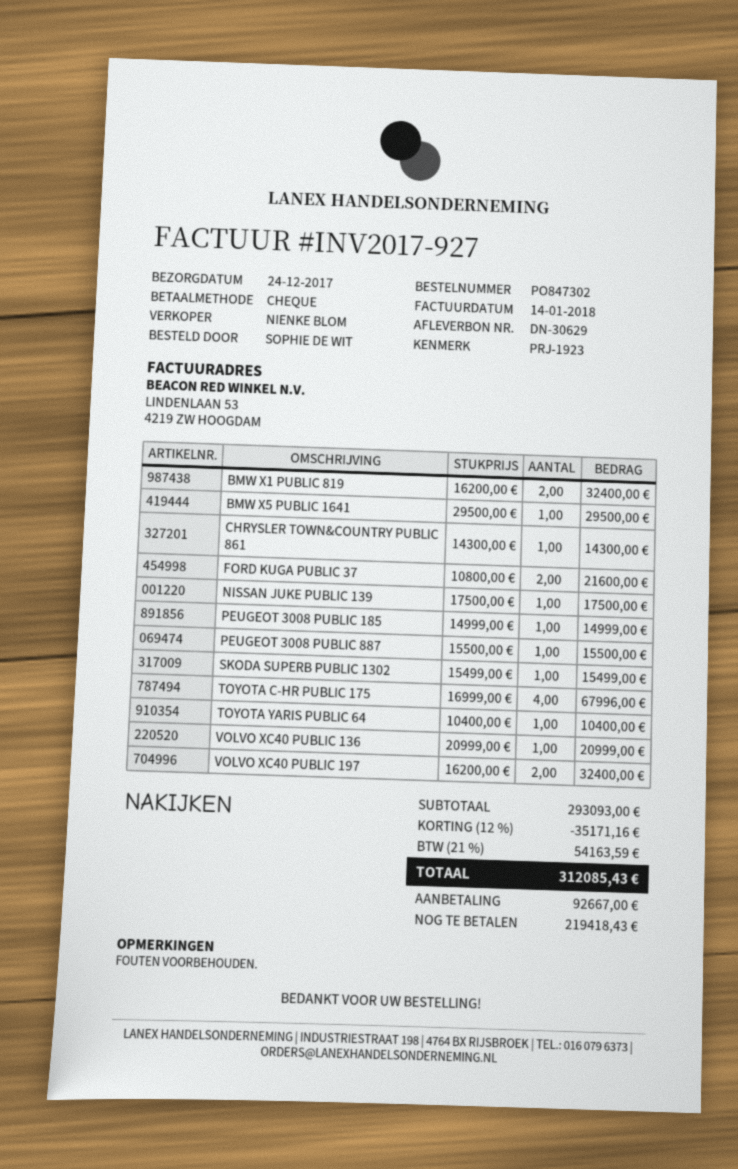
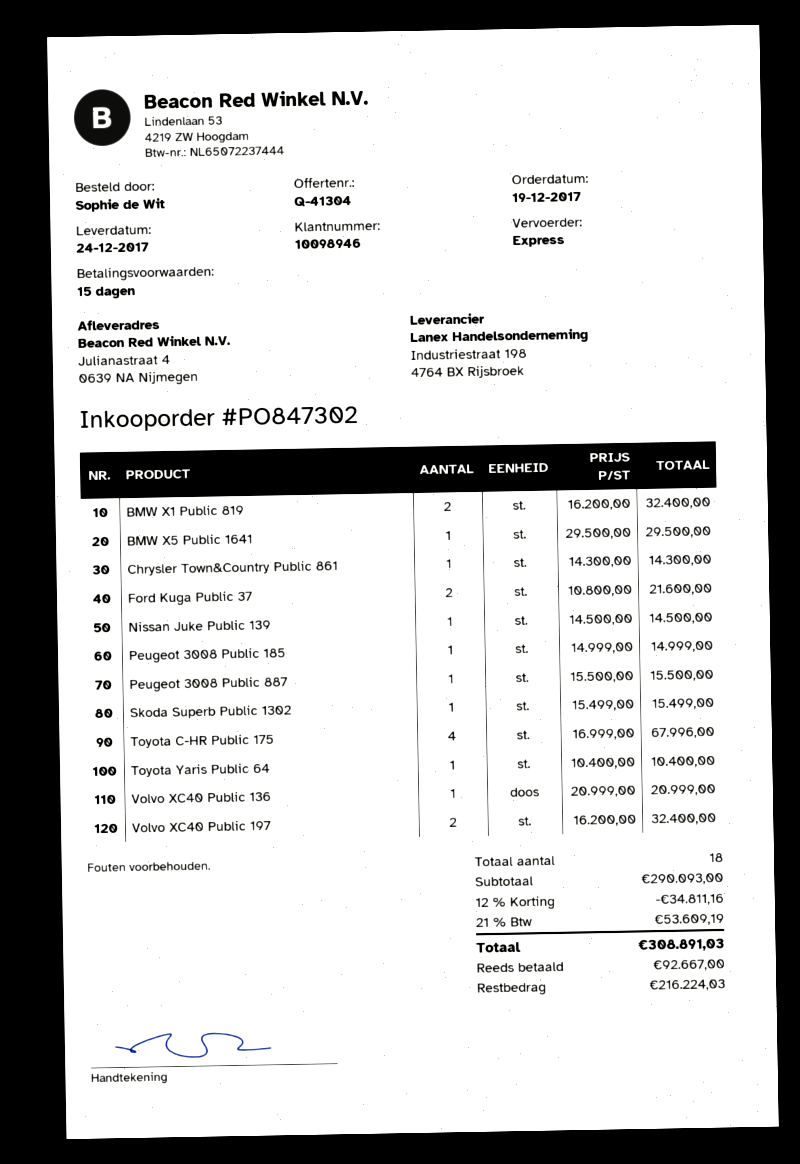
NISSAN JUKE PUBLIC 139: 1 x 17500.00 = 17500.00 -> 1 x 14500.00 = 14500.00
subtotal: 293093.00 -> 290093.00
discount: 12% = 35171.16 -> 12% = 34811.16
tax: 21% = 54163.59 -> 21% = 53609.19
total: 312085.43 -> 308891.03
balance: 219418.43 -> 216224.03

